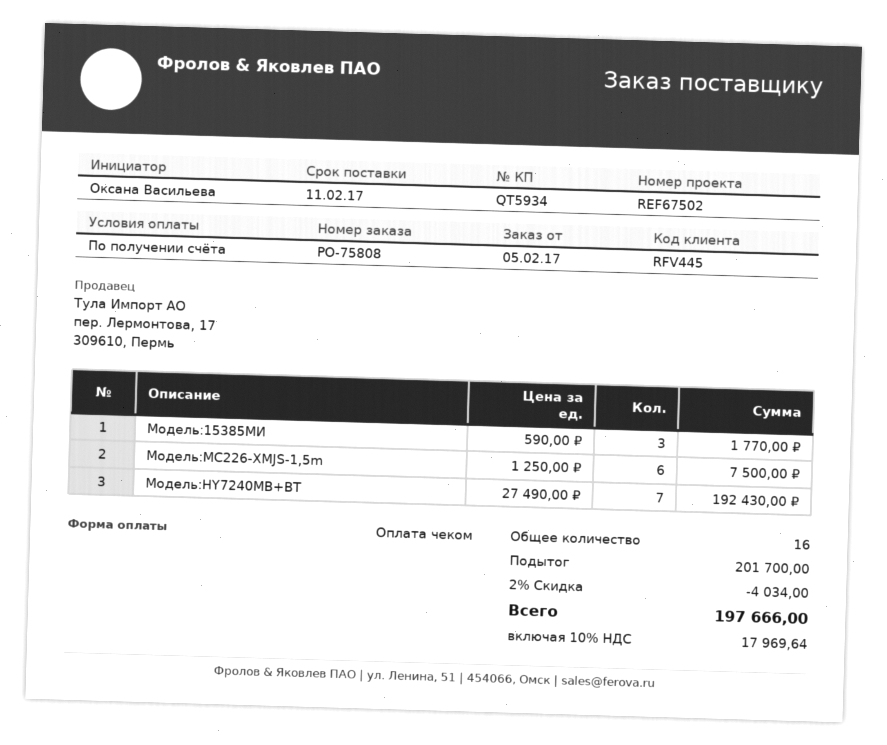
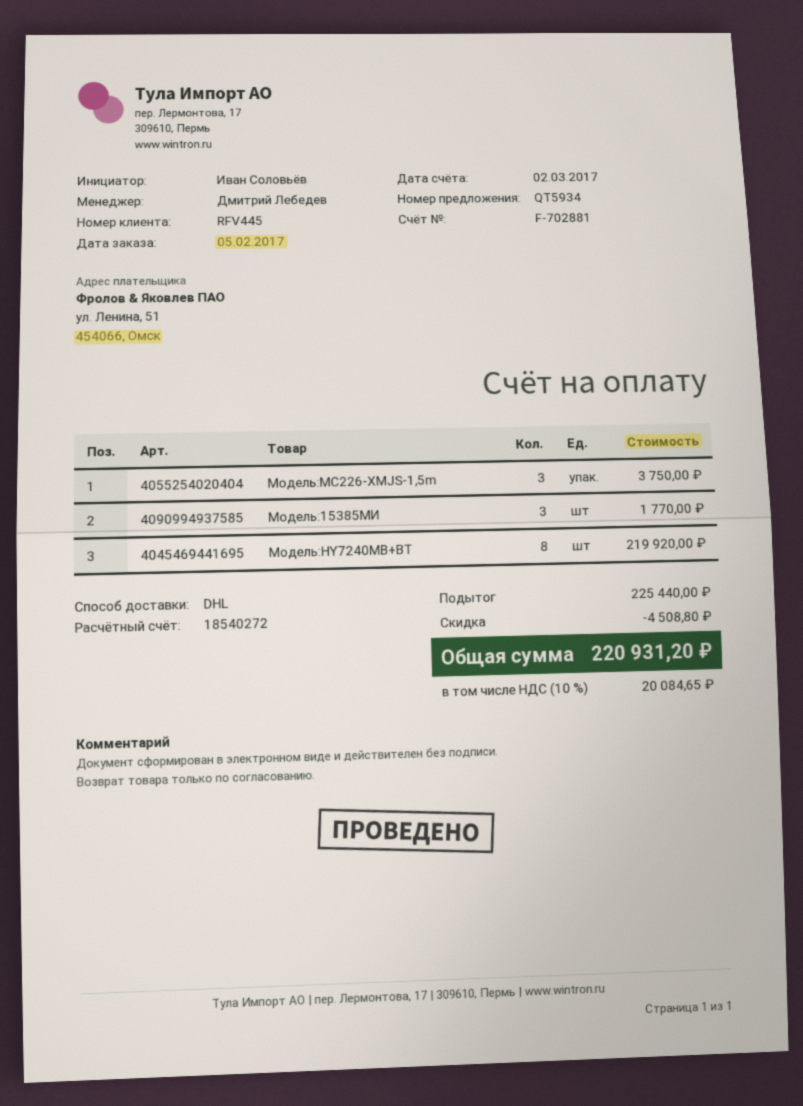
ordered by: Оксана Васильева -> Иван Соловьёв
Модель:MC226-XMJS-1,5m: 6 for 7500.00 -> 3 for 3750.00
Модель:HY7240MB+BT: 7 for 192430.00 -> 8 for 219920.00
subtotal: 201700.00 -> 225440.00
discount: 4034.00 -> 4508.80
tax: 10% = 17969.64 -> 10% = 20084.65
total: 197666.00 -> 220931.20

